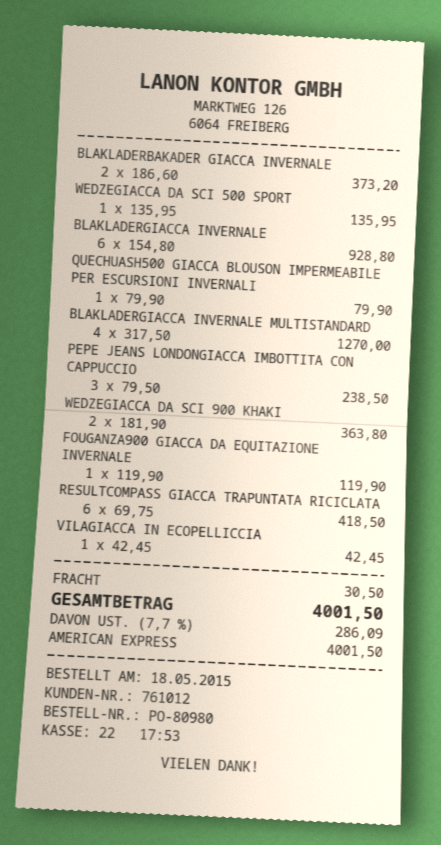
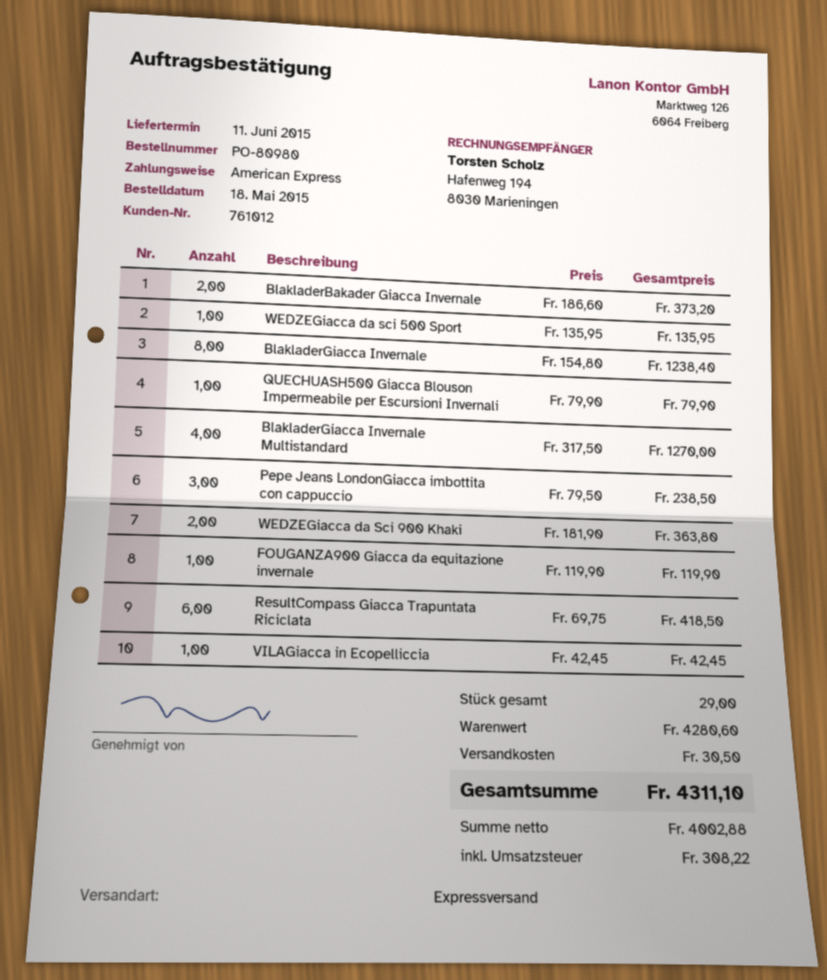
BLAKLADERGIACCA INVERNALE: 6 x 154.80 = 928.80 -> 8 x 154.80 = 1238.40
tax: 286.09 -> 308.22
total: 4001.50 -> 4311.10

